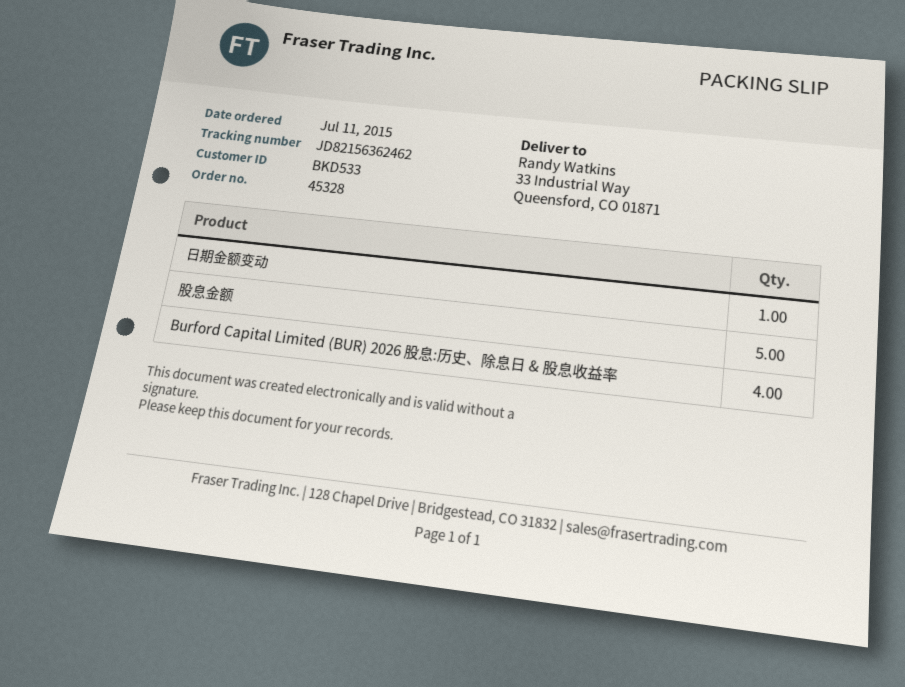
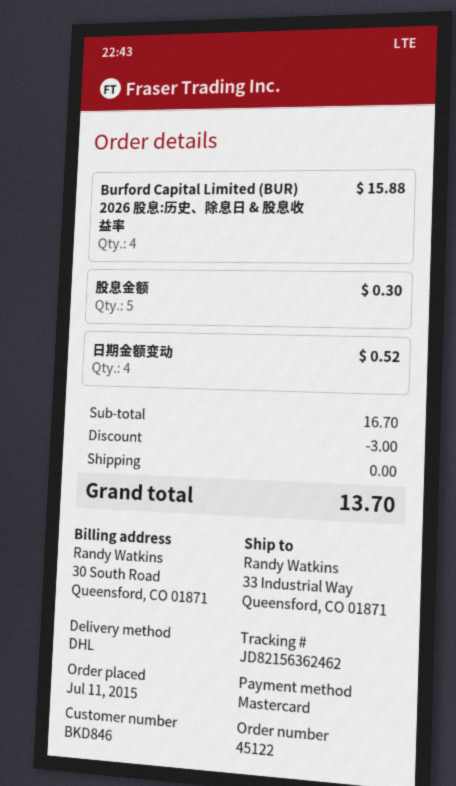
order number: 45328 -> 45122
customer number: BKD533 -> BKD846
日期金额变动: 1 -> 4

